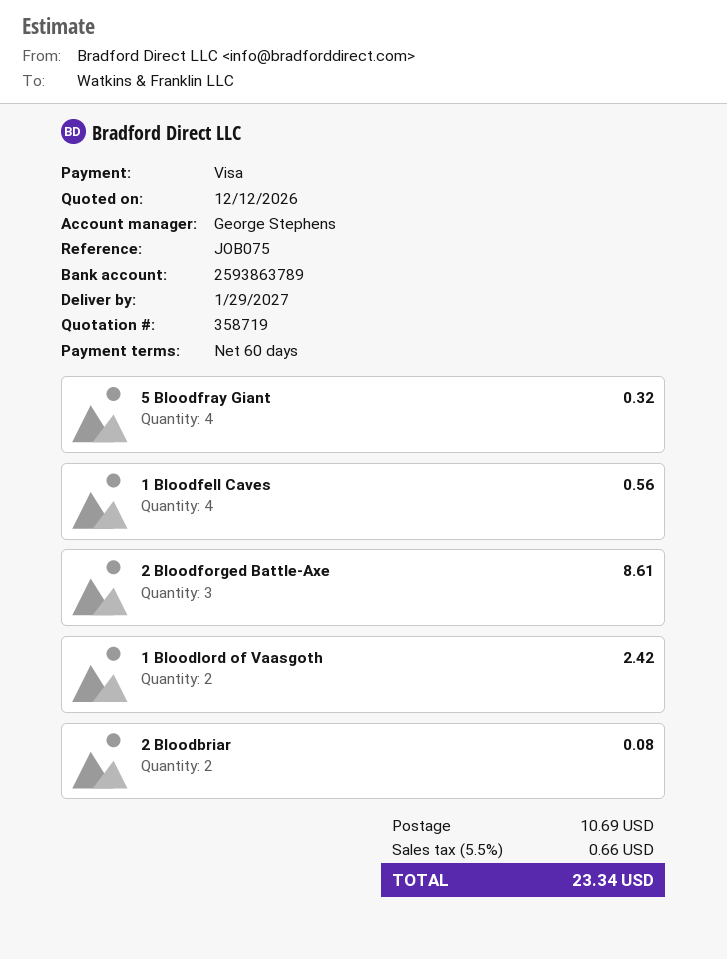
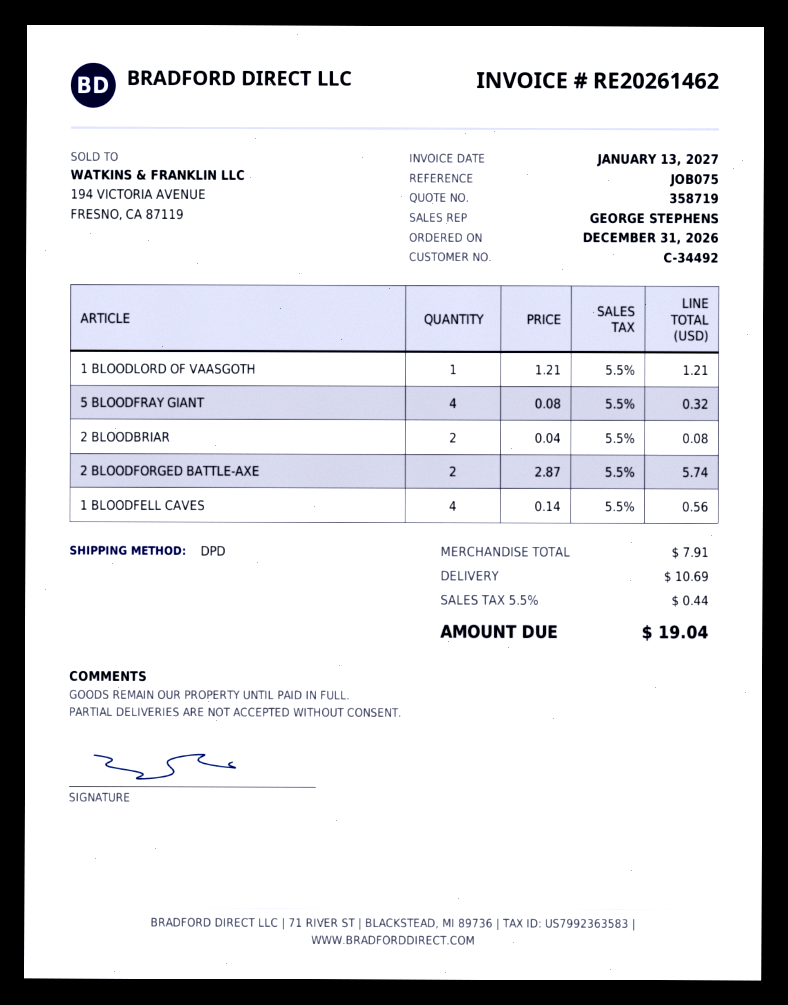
2 Bloodforged Battle-Axe: 3 for 8.61 -> 2 for 5.74
1 Bloodlord of Vaasgoth: 2 for 2.42 -> 1 for 1.21
tax: 5.5% = 0.66 -> 5.5% = 0.44
total: 23.34 -> 19.04

